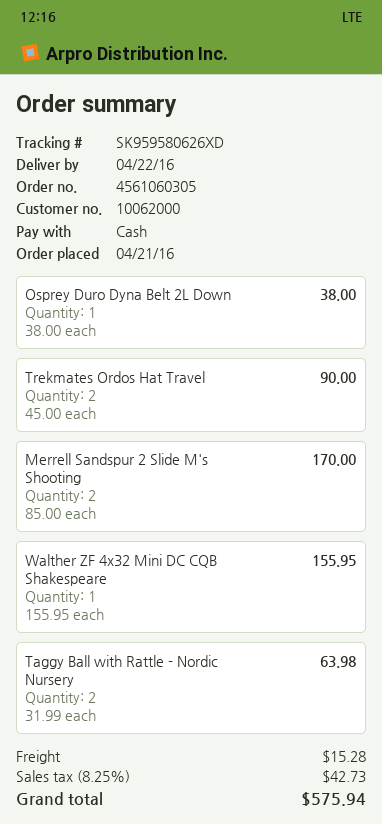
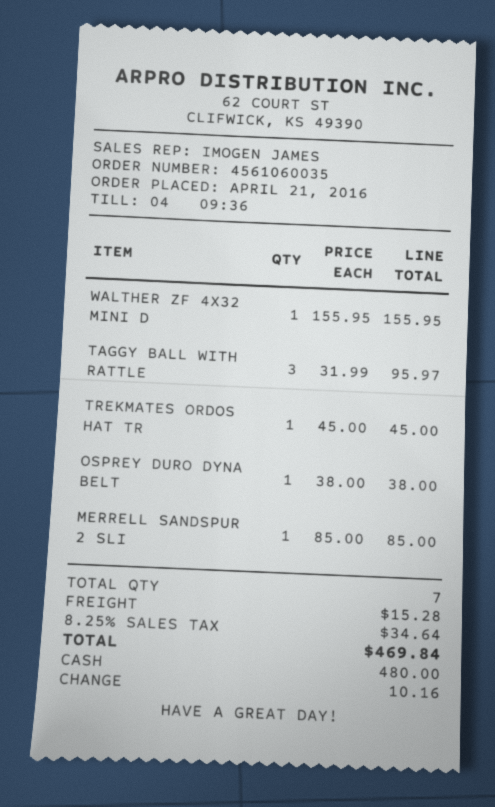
order number: 4561060305 -> 4561060035
Trekmates Ordos Hat Travel: 2 x 45.00 = 90.00 -> 1 x 45.00 = 45.00
Merrell Sandspur 2 Slide M's Shooting: 2 x 85.00 = 170.00 -> 1 x 85.00 = 85.00
Taggy Ball with Rattle - Nordic Nursery: 2 x 31.99 = 63.98 -> 3 x 31.99 = 95.97
tax: 8.25% = 42.73 -> 8.25% = 34.64
total: 575.94 -> 469.84

